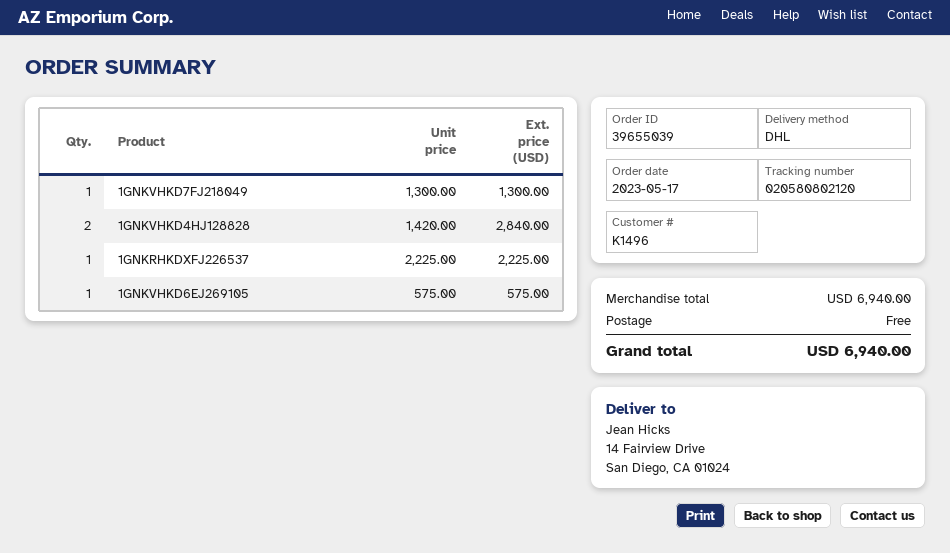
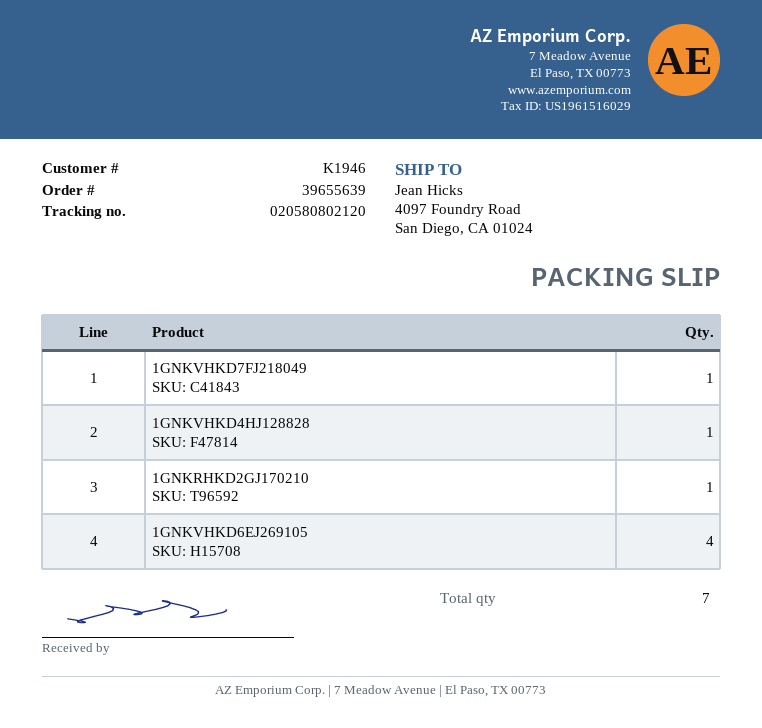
order number: 39655039 -> 39655639
customer number: K1496 -> K1946
ship to: 14 Fairview Drive, San Diego, CA 01024 -> 4097 Foundry Road, San Diego, CA 01024
1GNKVHKD4HJ128828: 2 -> 1
1GNKRHKDXFJ226537: 1 -> none
1GNKVHKD6EJ269105: 1 -> 4
1GNKRHKD2GJ170210: none -> 1

